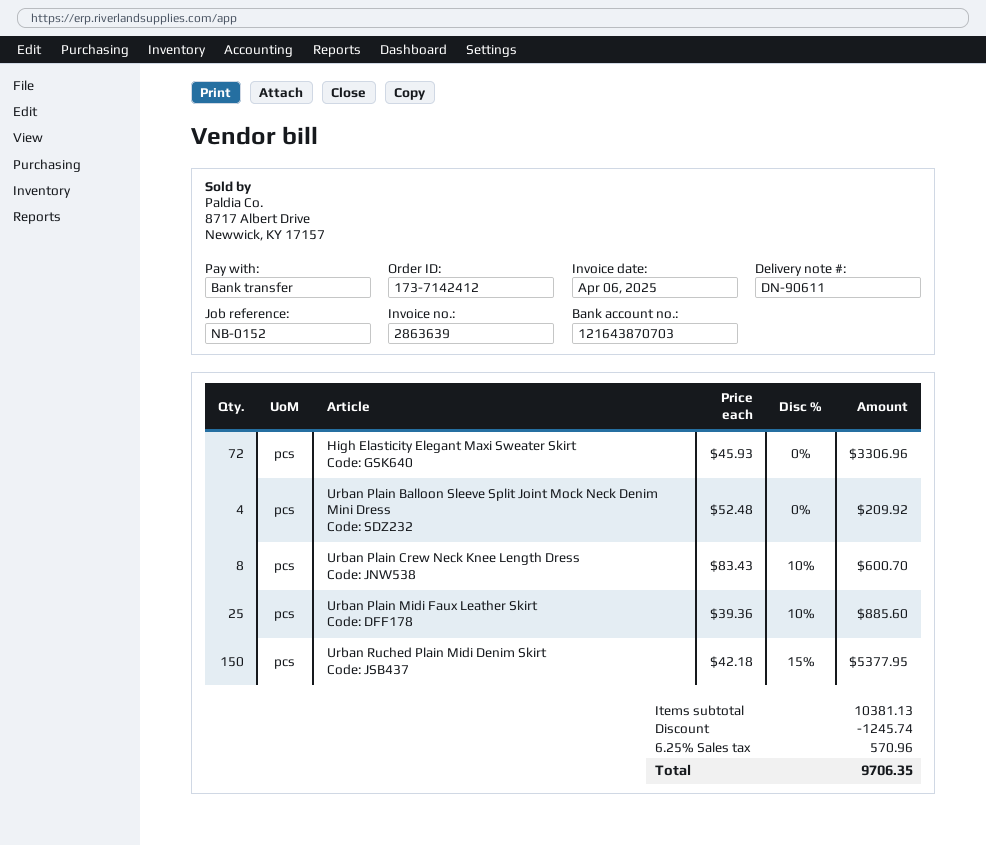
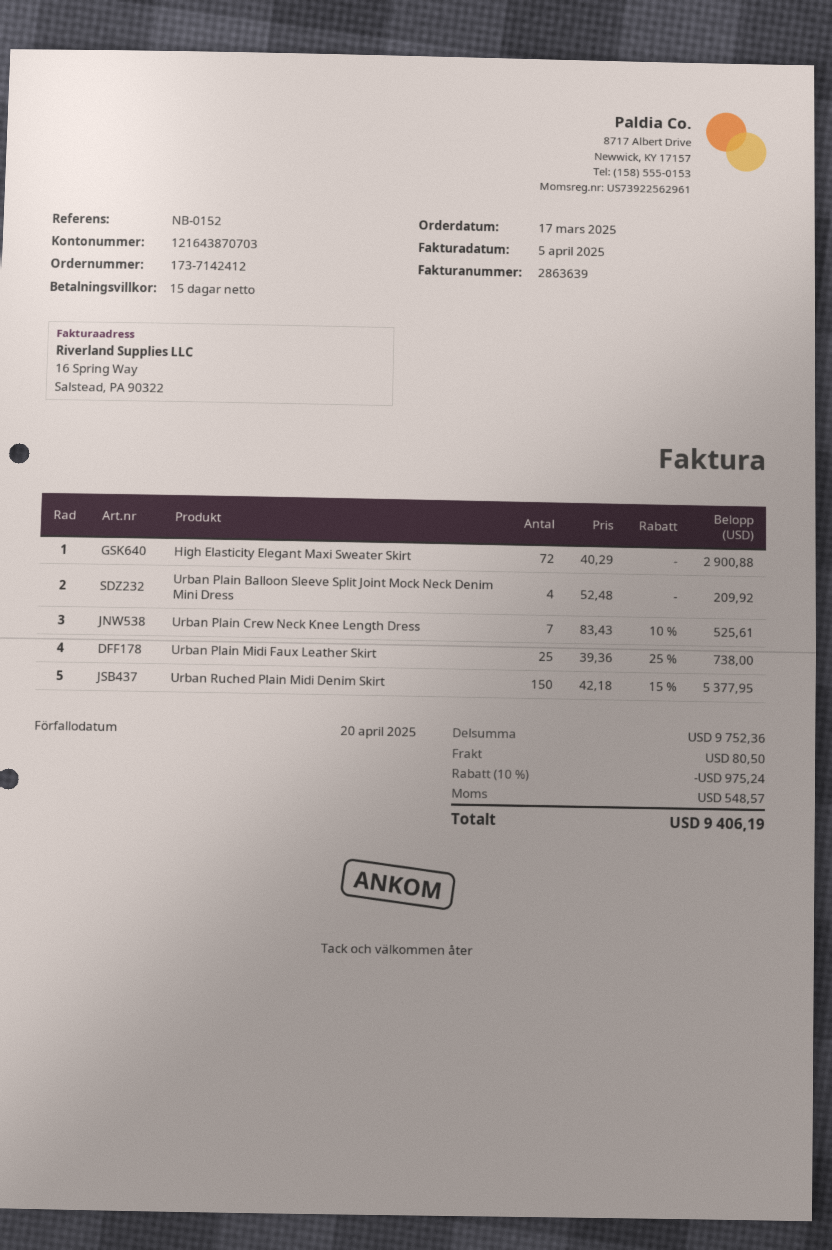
invoice date: 2025-04-06 -> 2025-04-05
High Elasticity Elegant Maxi Sweater Skirt: 72 x 45.93 = 3306.96 -> 72 x 40.29 = 2900.88
Urban Plain Crew Neck Knee Length Dress: 8 x 83.43 - 10% = 600.70 -> 7 x 83.43 - 10% = 525.61
Urban Plain Midi Faux Leather Skirt: 25 x 39.36 - 10% = 885.60 -> 25 x 39.36 - 25% = 738.00
subtotal: 10381.13 -> 9752.36
discount: 1245.74 -> 975.24
shipping: none -> 80.50
tax: 570.96 -> 548.57
total: 9706.35 -> 9406.19

